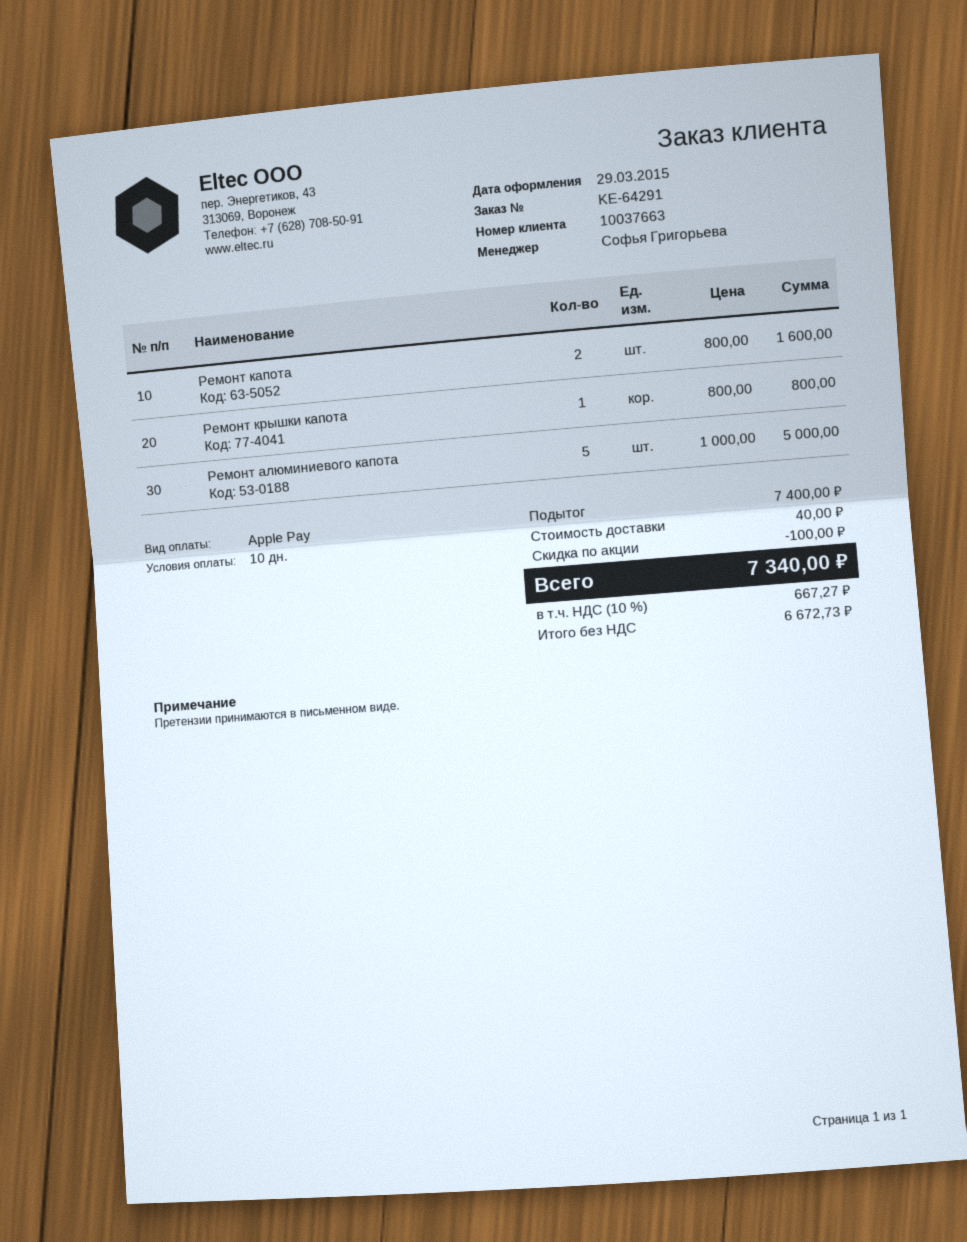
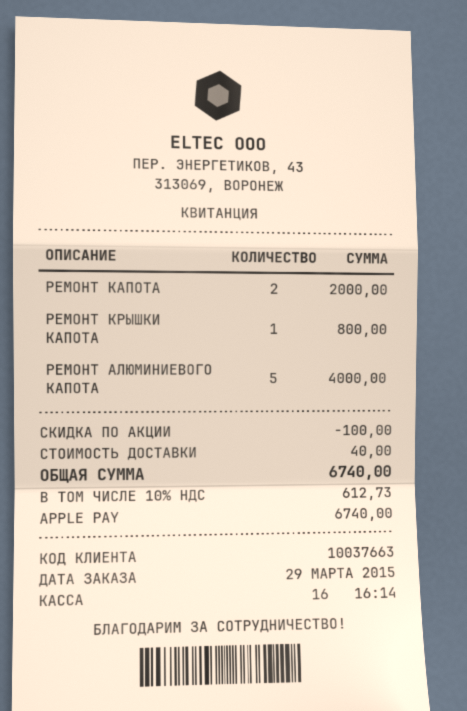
Ремонт капота: 2 for 1600.00 -> 2 for 2000.00
Ремонт алюминиевого капота: 5 for 5000.00 -> 5 for 4000.00
tax: 10% = 667.27 -> 10% = 612.73
total: 7340.00 -> 6740.00

